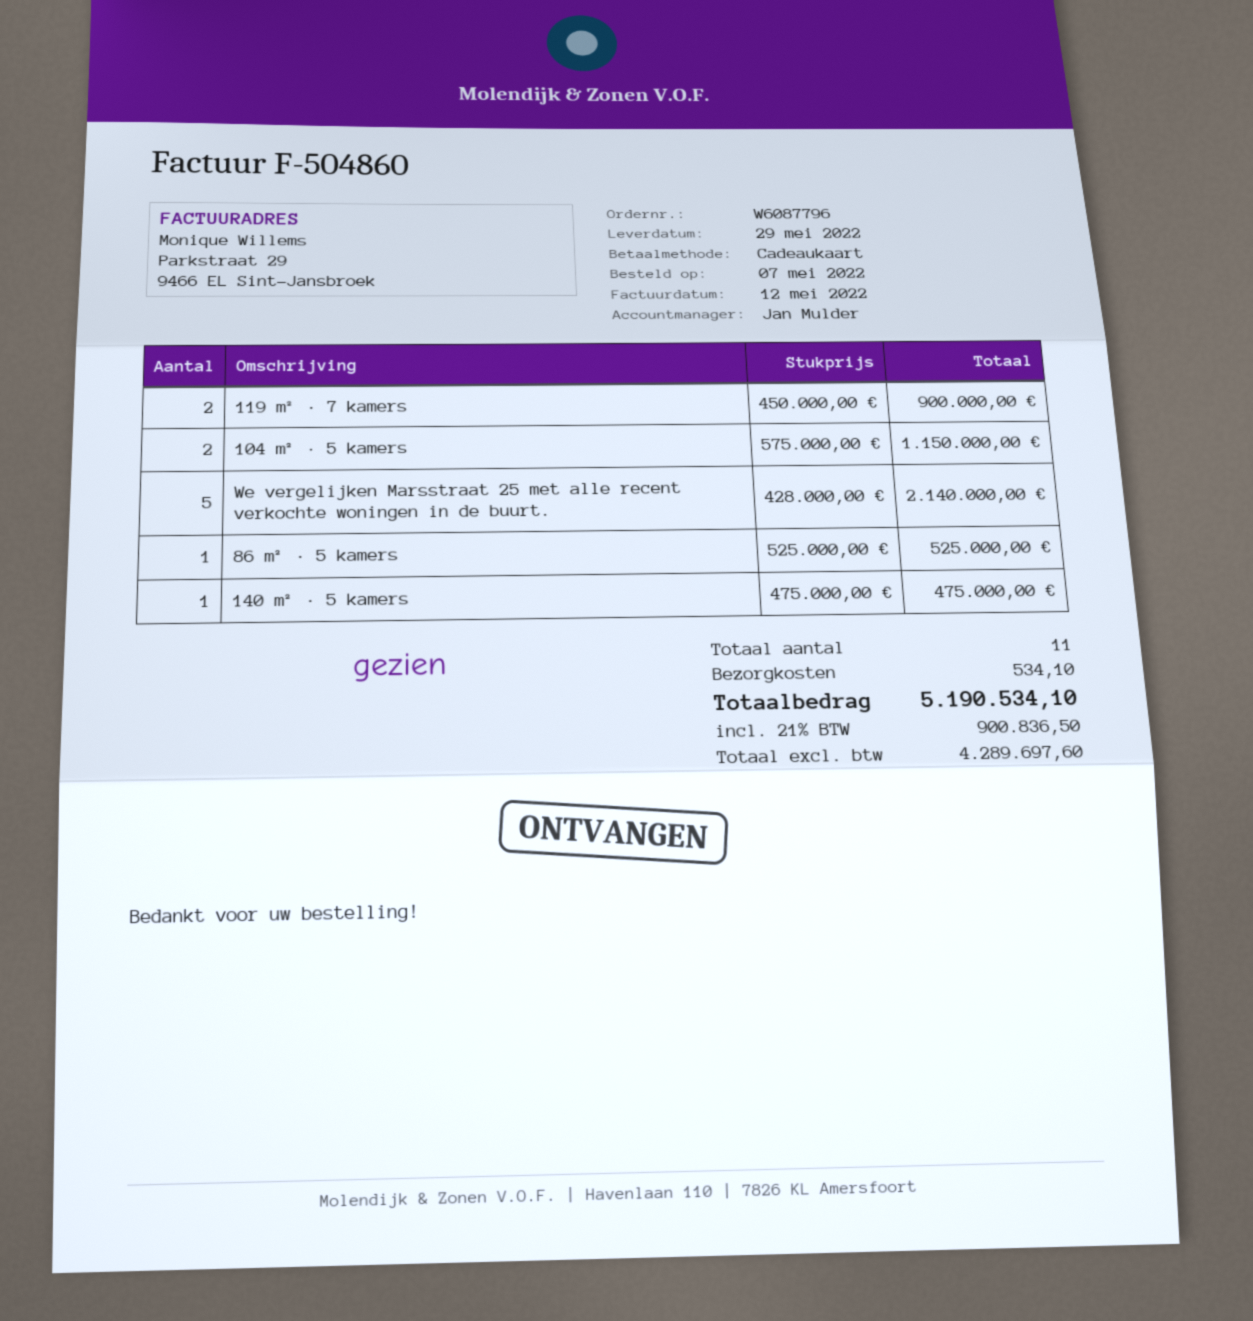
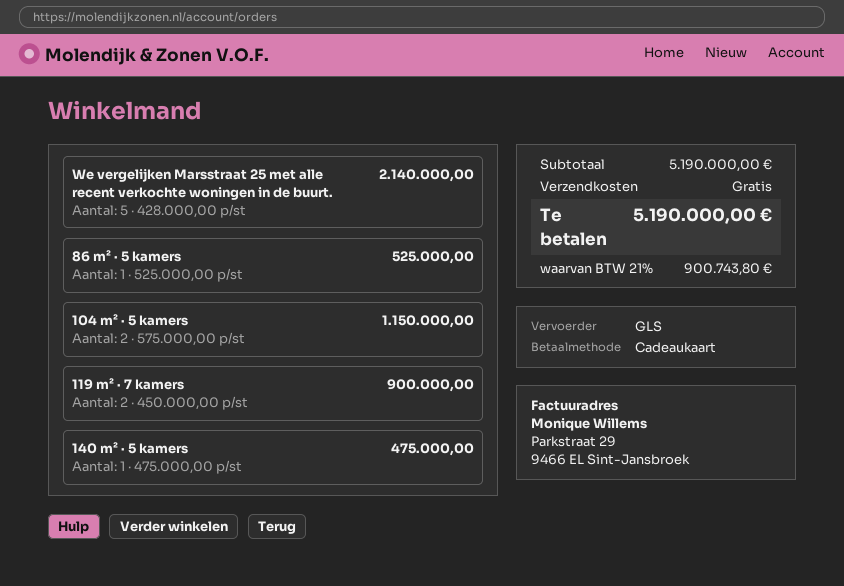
shipping: 534.10 -> 0.00
tax: 21% = 900836.50 -> 21% = 900743.80
total: 5190534.10 -> 5190000.00

